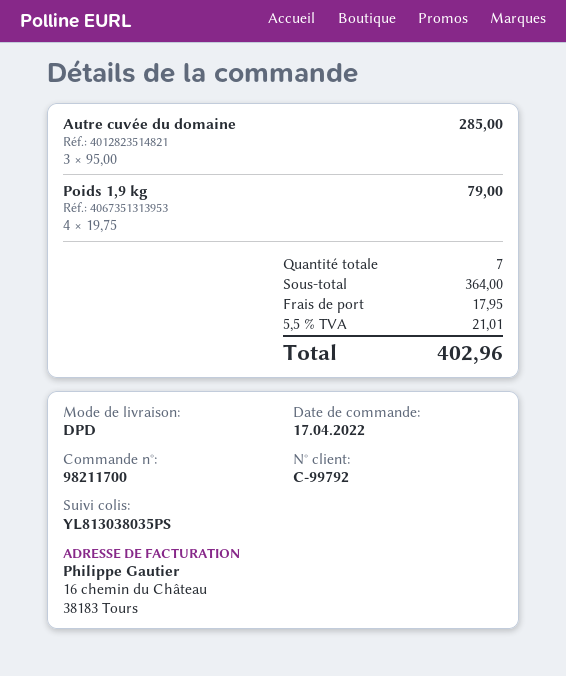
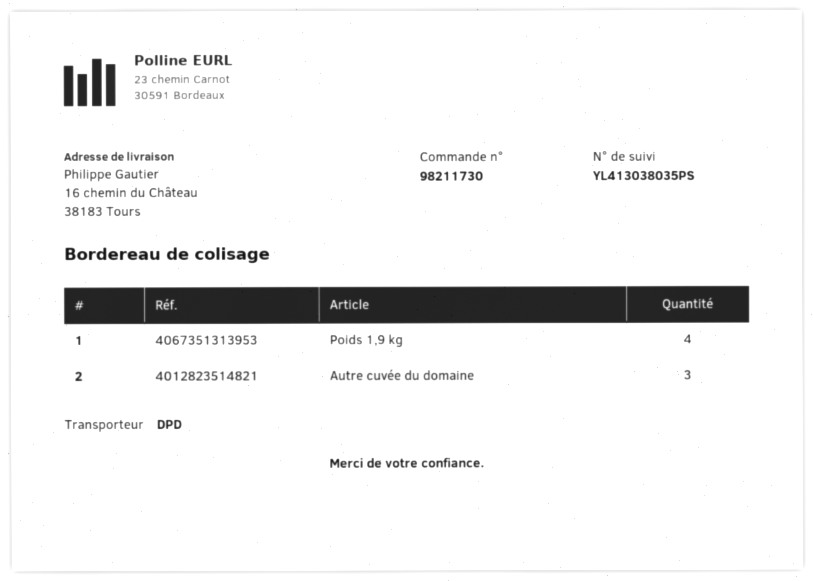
order number: 98211700 -> 98211730
tracking number: YL813038035PS -> YL413038035PS

